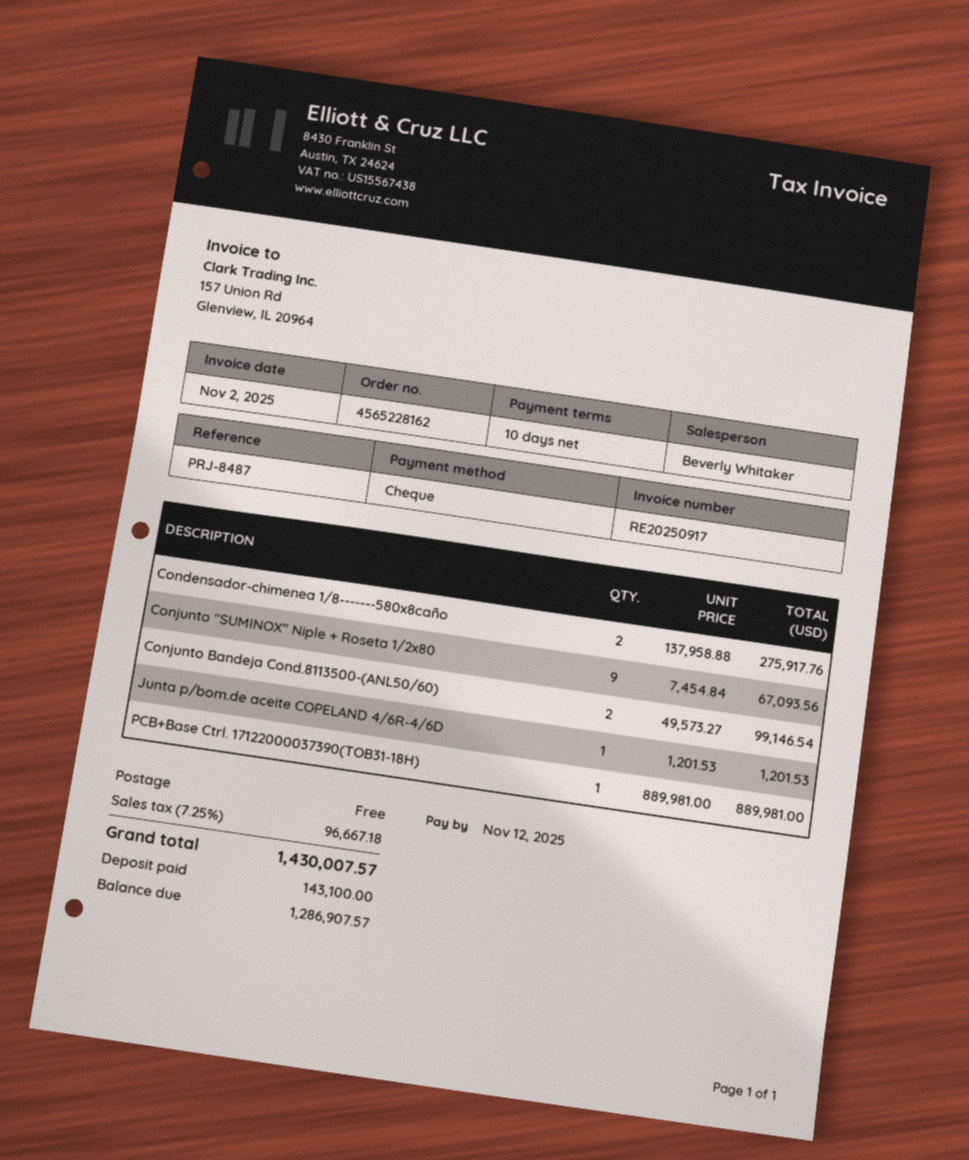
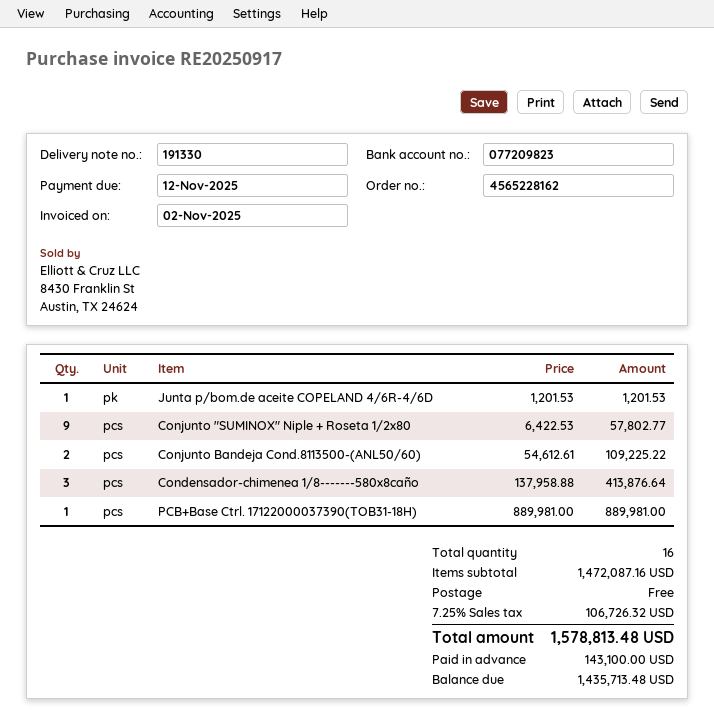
Condensador-chimenea 1/8-------580x8caño: 2 x 137958.88 = 275917.76 -> 3 x 137958.88 = 413876.64
Conjunto "SUMINOX" Niple + Roseta 1/2x80: 9 x 7454.84 = 67093.56 -> 9 x 6422.53 = 57802.77
Conjunto Bandeja Cond.8113500-(ANL50/60): 2 x 49573.27 = 99146.54 -> 2 x 54612.61 = 109225.22
tax: 7.25% = 96667.18 -> 7.25% = 106726.32
total: 1430007.57 -> 1578813.48
balance: 1286907.57 -> 1435713.48

